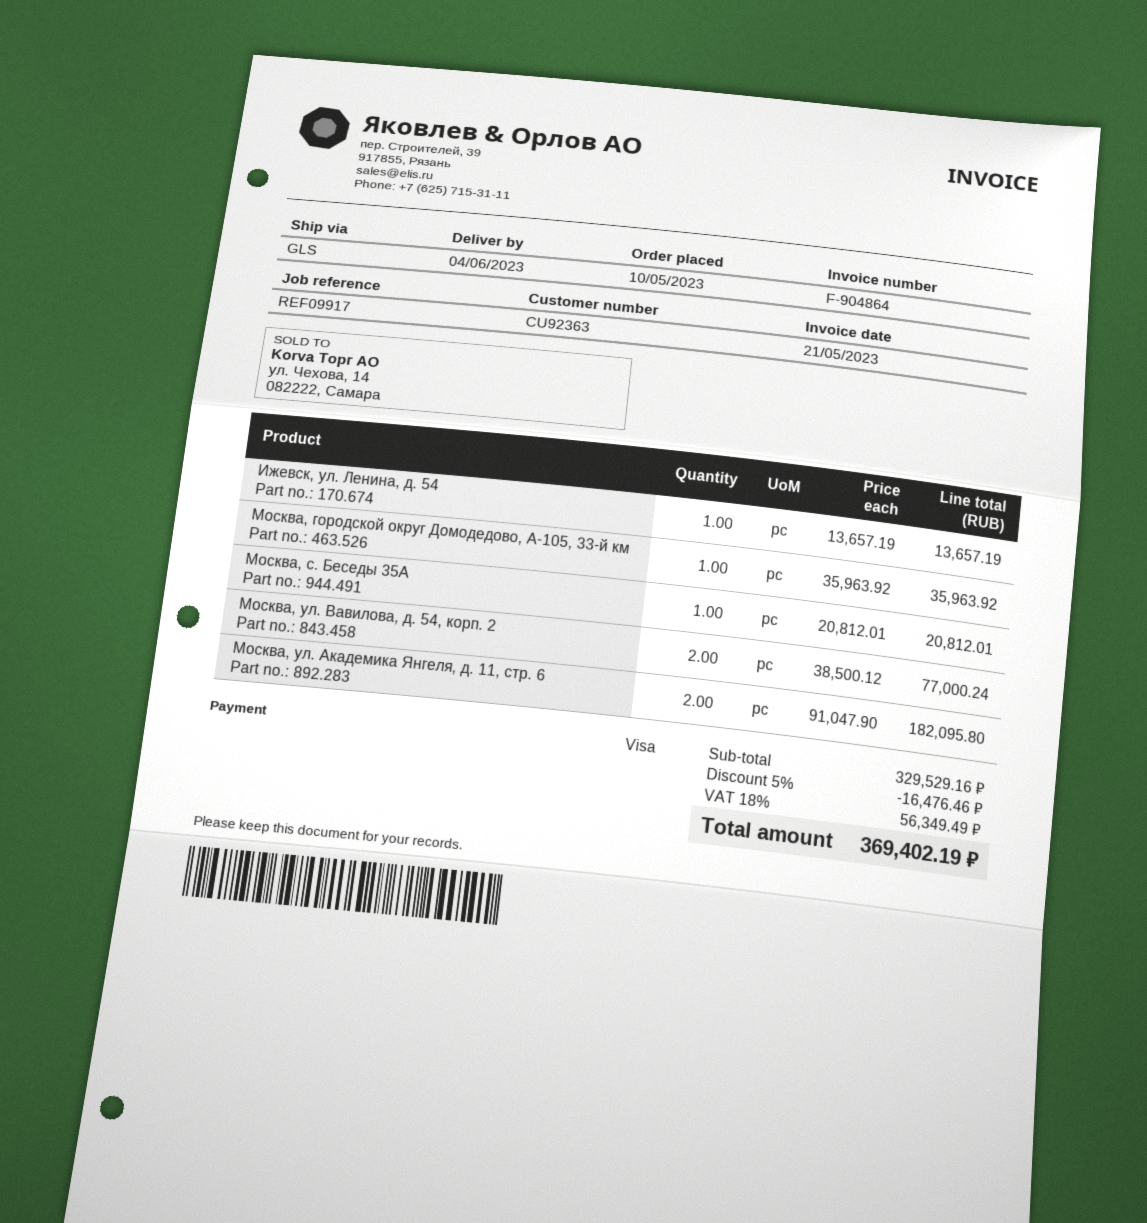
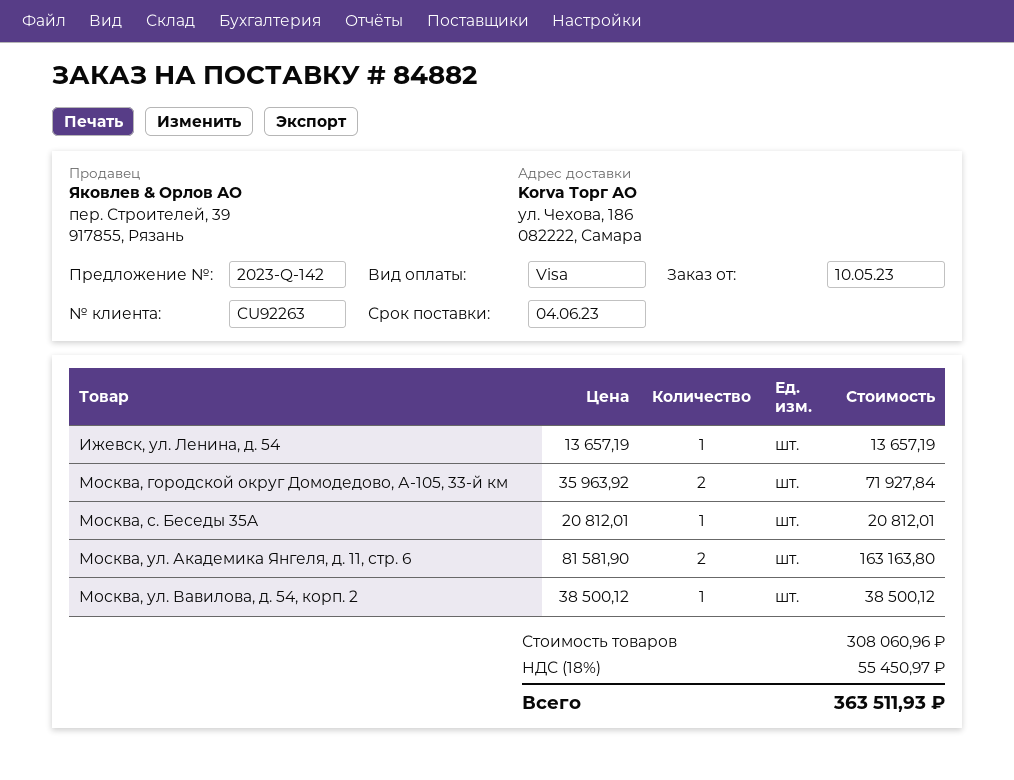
customer number: CU92363 -> CU92263
Москва, городской округ Домодедово, А-105, 33-й км: 1 x 35963.92 = 35963.92 -> 2 x 35963.92 = 71927.84
Москва, ул. Вавилова, д. 54, корп. 2: 2 x 38500.12 = 77000.24 -> 1 x 38500.12 = 38500.12
Москва, ул. Академика Янгеля, д. 11, стр. 6: 2 x 91047.90 = 182095.80 -> 2 x 81581.90 = 163163.80
subtotal: 329529.16 -> 308060.96
discount: 5% = 16476.46 -> none
tax: 18% = 56349.49 -> 18% = 55450.97
total: 369402.19 -> 363511.93

